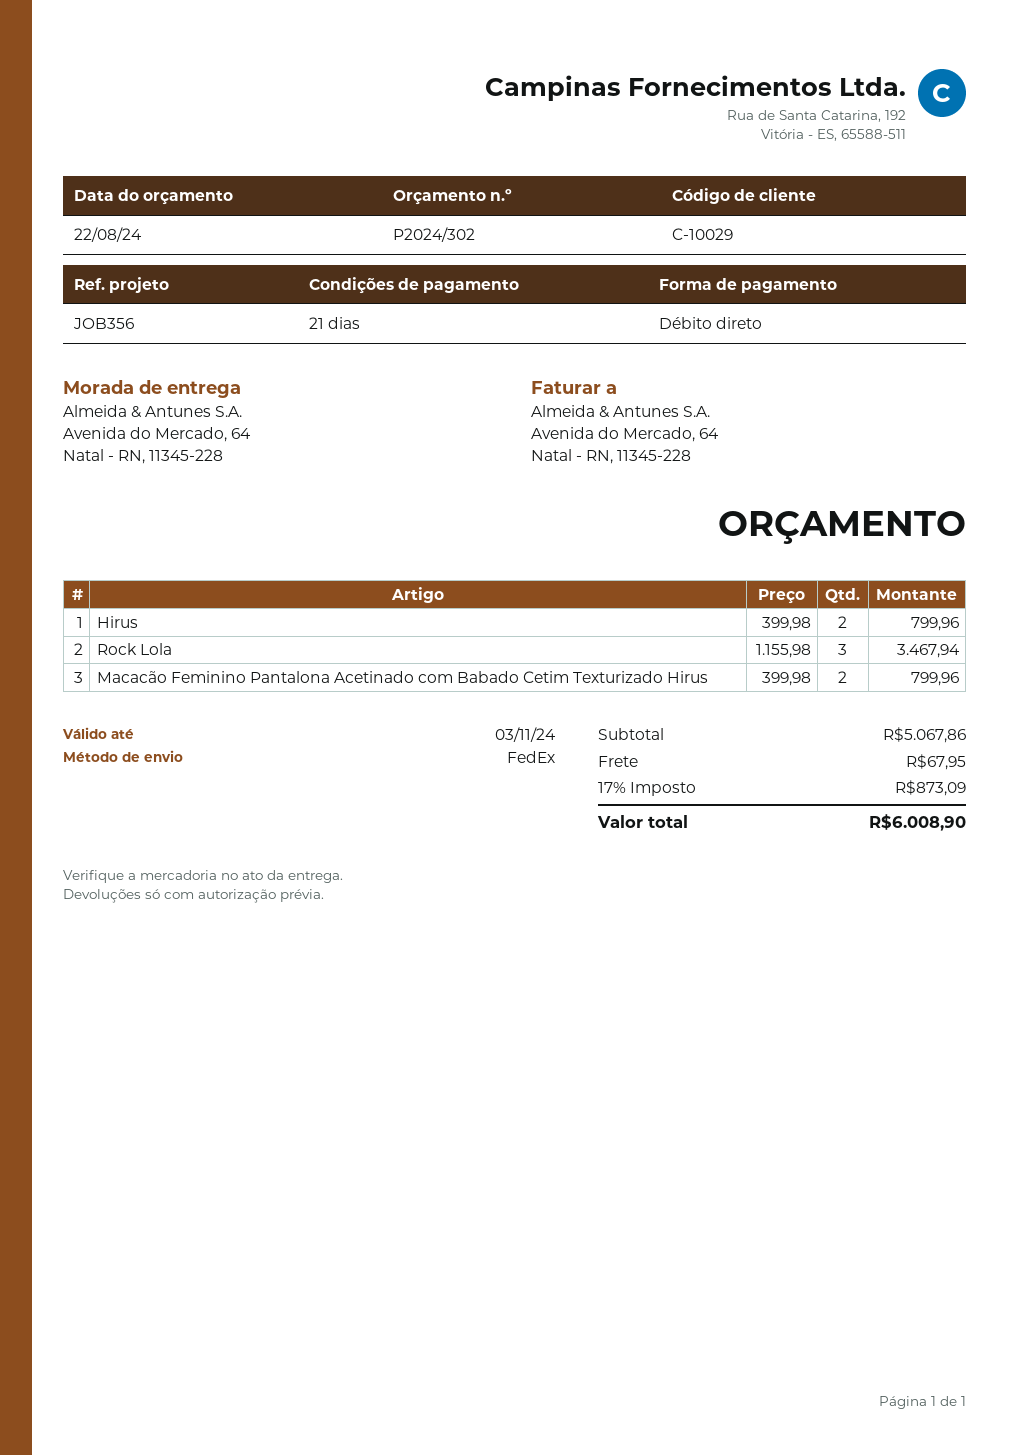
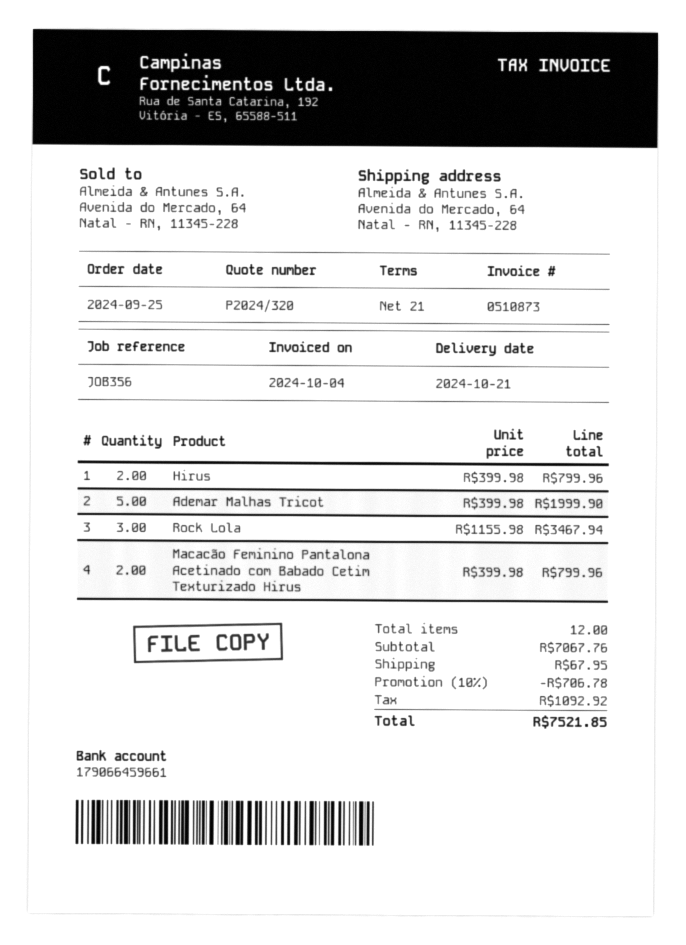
quote number: P2024/302 -> P2024/320
Ademar Malhas Tricot: none -> 5 x 399.98 = 1999.90
subtotal: 5067.86 -> 7067.76
discount: none -> 10% = 706.78
tax: 873.09 -> 1092.92
total: 6008.90 -> 7521.85

